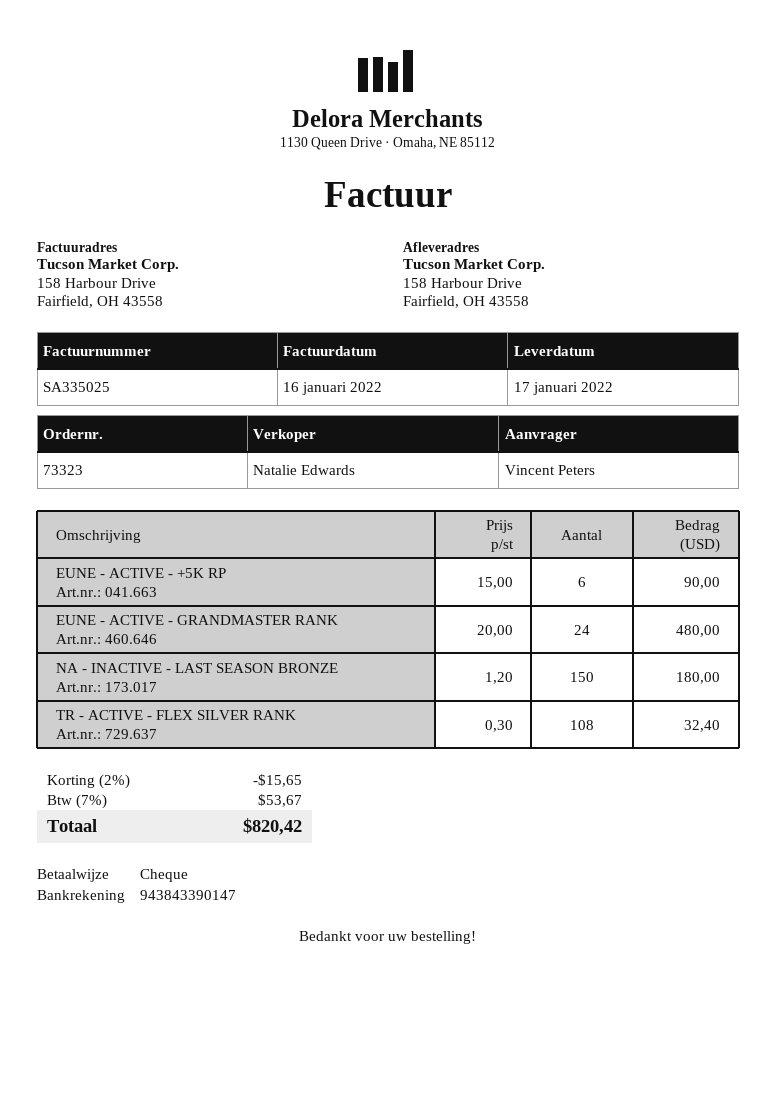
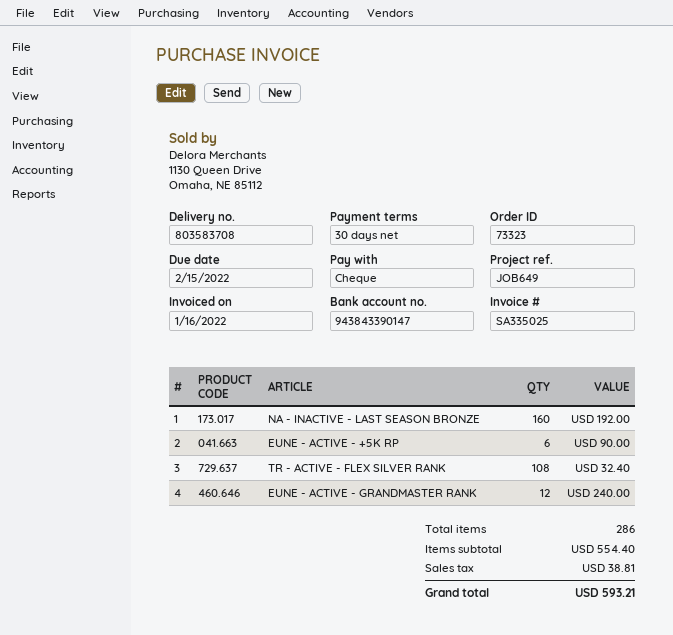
EUNE - ACTIVE - GRANDMASTER RANK: 24 for 480.00 -> 12 for 240.00
NA - INACTIVE - LAST SEASON BRONZE: 150 for 180.00 -> 160 for 192.00
discount: 2% = 15.65 -> none
tax: 53.67 -> 38.81
total: 820.42 -> 593.21

